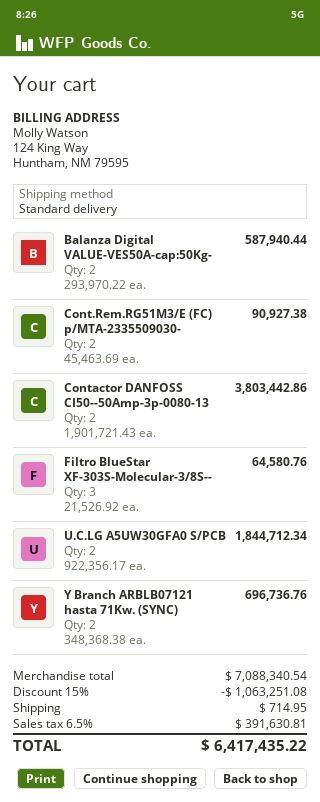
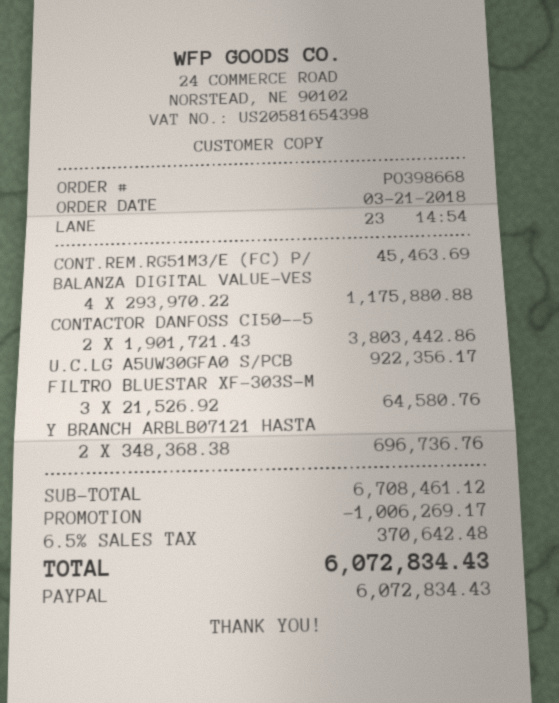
Balanza Digital VALUE-VES50A-cap:50Kg-: 2 x 293970.22 = 587940.44 -> 4 x 293970.22 = 1175880.88
Cont.Rem.RG51M3/E (FC) p/MTA-2335509030-: 2 x 45463.69 = 90927.38 -> 1 x 45463.69 = 45463.69
U.C.LG A5UW30GFA0 S/PCB: 2 x 922356.17 = 1844712.34 -> 1 x 922356.17 = 922356.17
subtotal: 7088340.54 -> 6708461.12
discount: 1063251.08 -> 1006269.17
shipping: 714.95 -> none
tax: 6.5% = 391630.81 -> 6.5% = 370642.48
total: 6417435.22 -> 6072834.43

